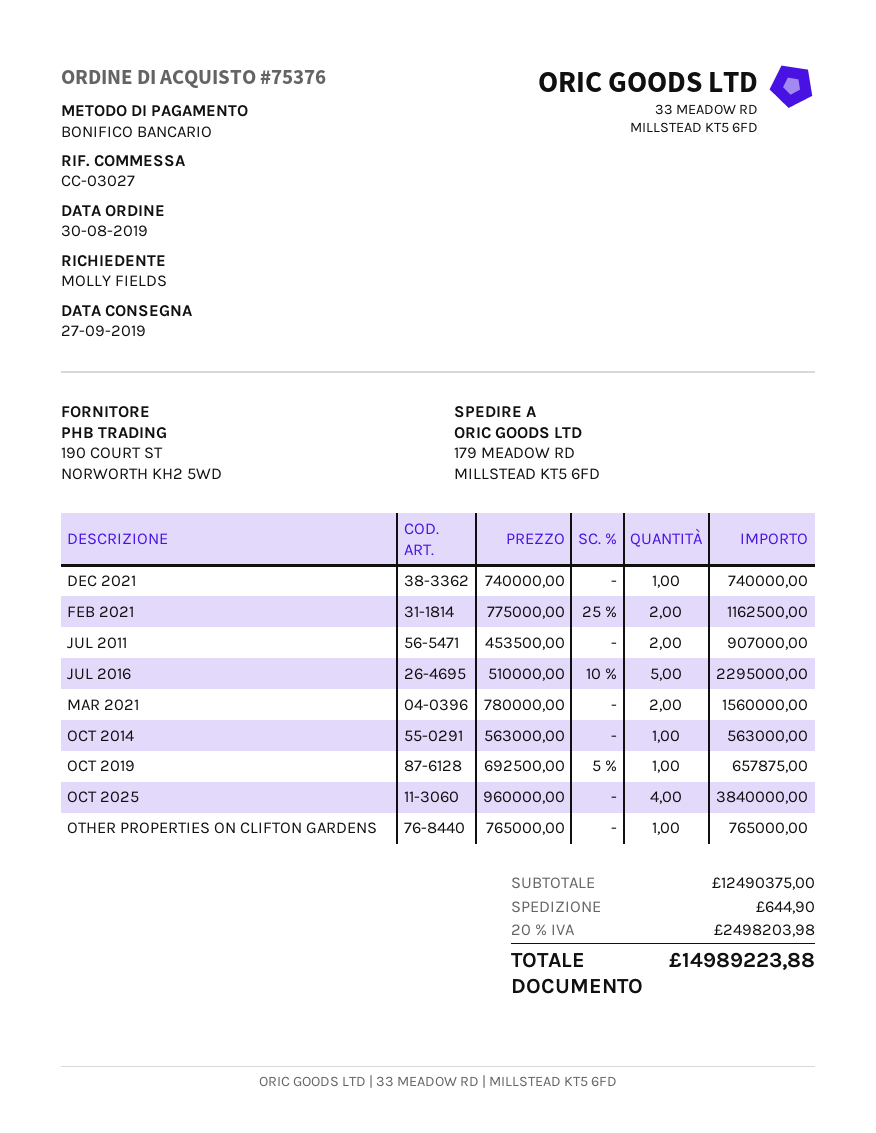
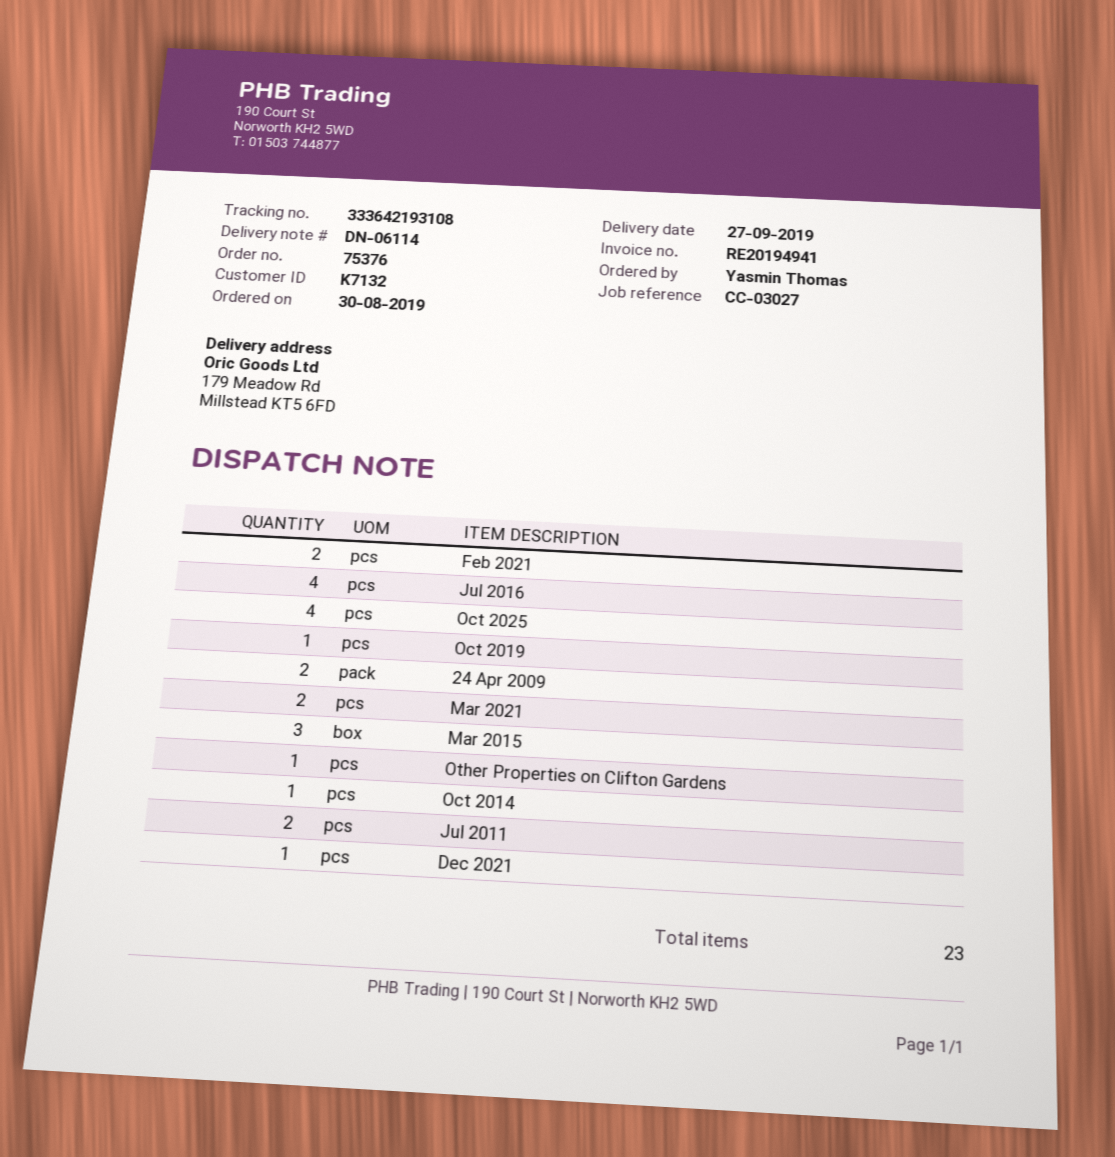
ordered by: MOLLY FIELDS -> Yasmin Thomas
JUL 2016: 5 -> 4
24 Apr 2009: none -> 2
Mar 2015: none -> 3

